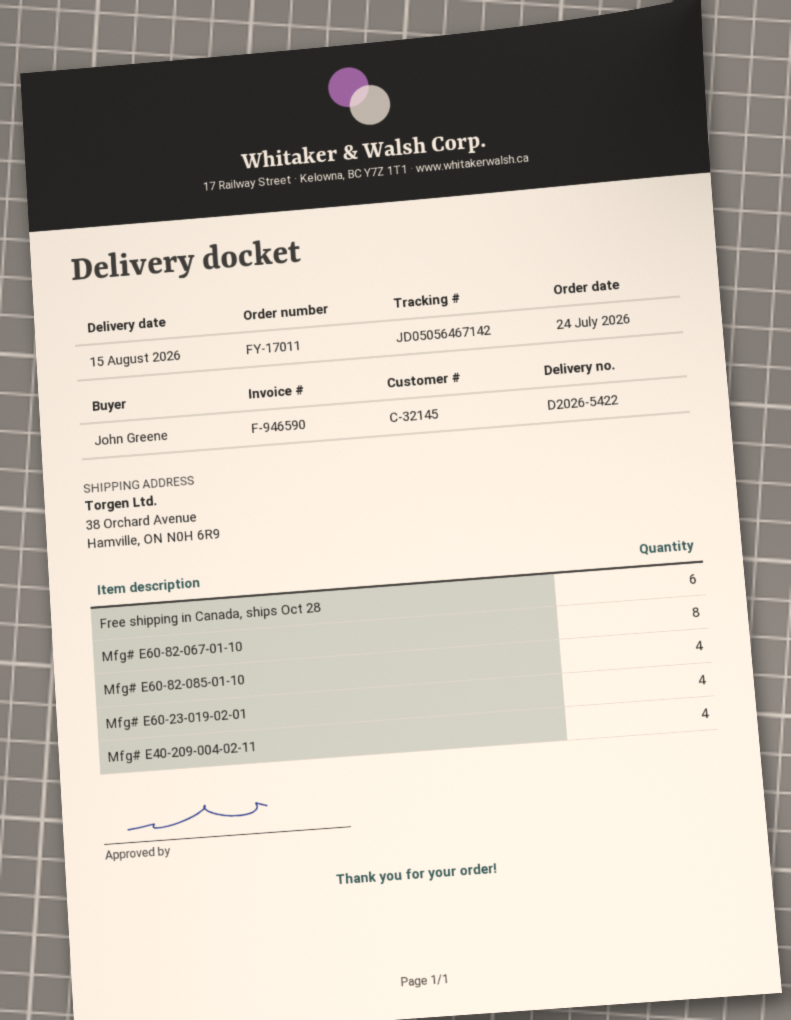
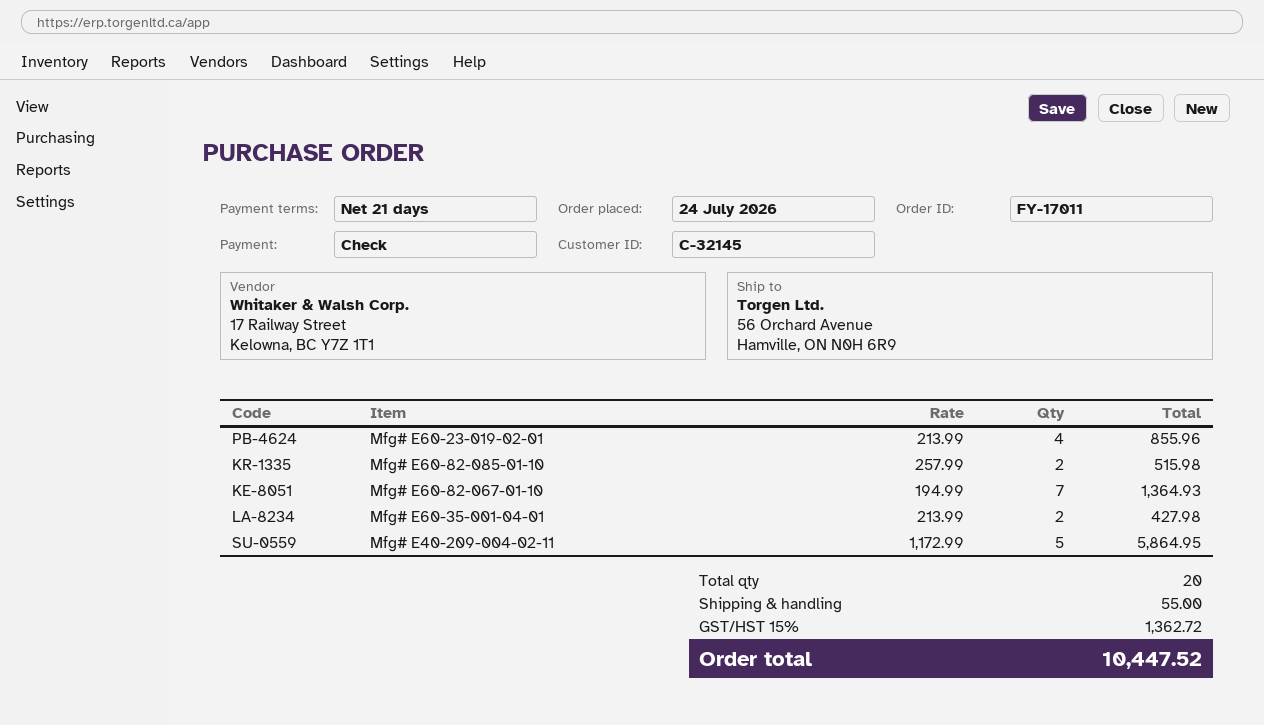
ship to: 38 Orchard Avenue, Hamville, ON N0H 6R9 -> 56 Orchard Avenue, Hamville, ON N0H 6R9
Free shipping in Canada, ships Oct 28: 6 -> none
Mfg# E60-82-067-01-10: 8 -> 7
Mfg# E60-82-085-01-10: 4 -> 2
Mfg# E40-209-004-02-11: 4 -> 5
Mfg# E60-35-001-04-01: none -> 2

